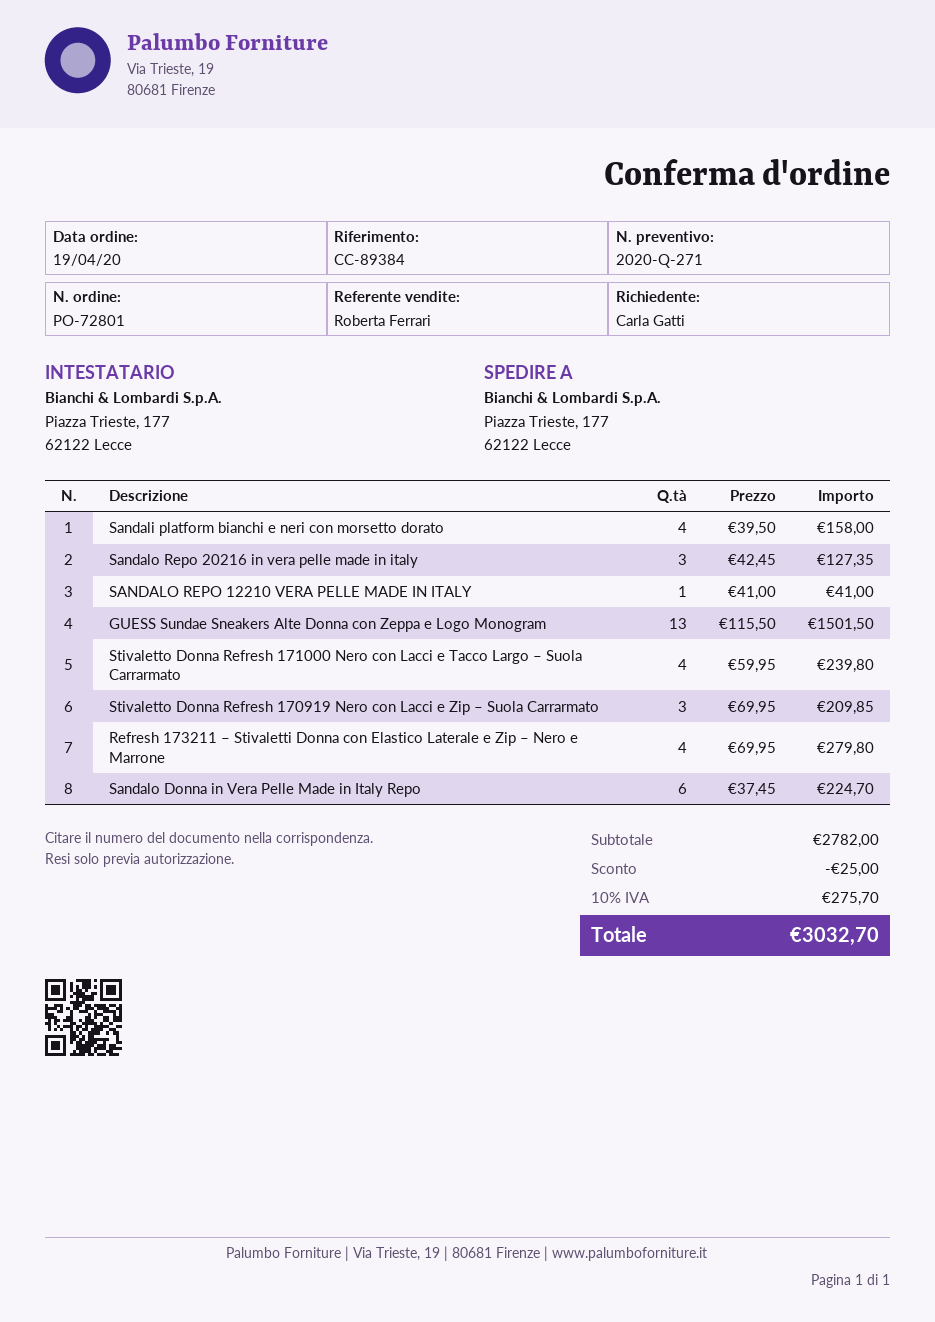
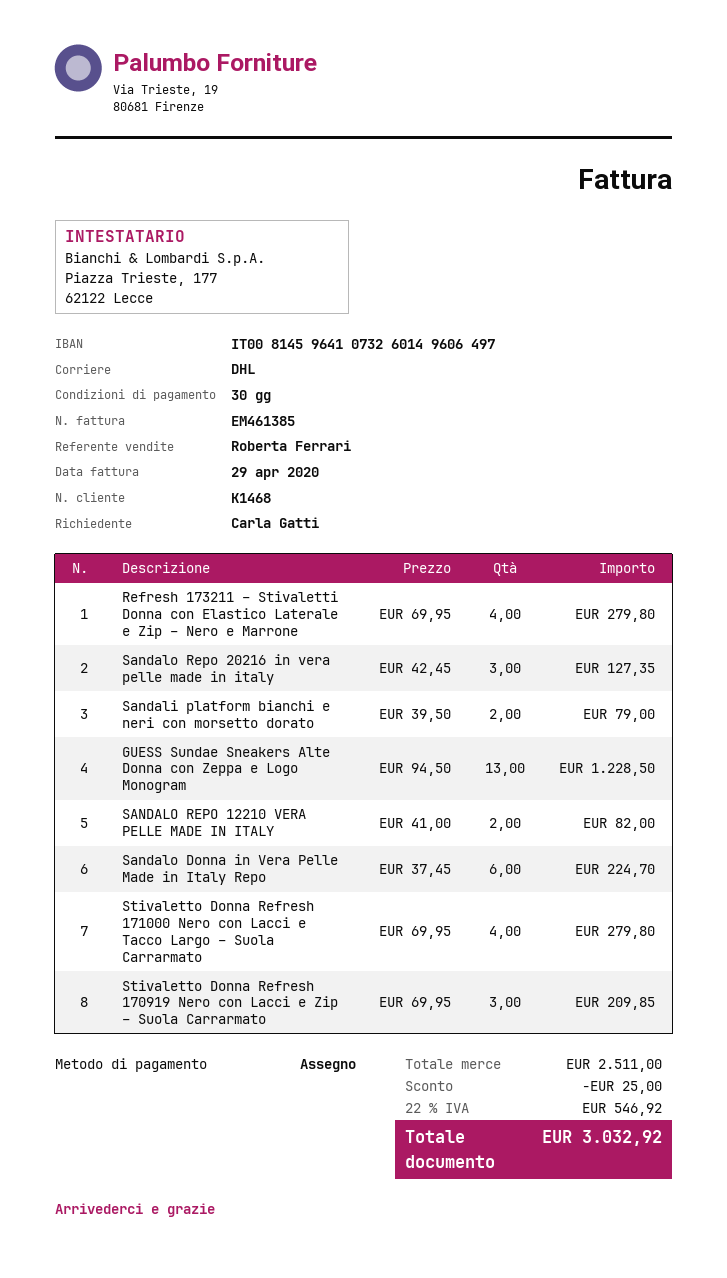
Sandali platform bianchi e neri con morsetto dorato: 4 x 39.50 = 158.00 -> 2 x 39.50 = 79.00
SANDALO REPO 12210 VERA PELLE MADE IN ITALY: 1 x 41.00 = 41.00 -> 2 x 41.00 = 82.00
GUESS Sundae Sneakers Alte Donna con Zeppa e Logo Monogram: 13 x 115.50 = 1501.50 -> 13 x 94.50 = 1228.50
Stivaletto Donna Refresh 171000 Nero con Lacci e Tacco Largo – Suola Carrarmato: 4 x 59.95 = 239.80 -> 4 x 69.95 = 279.80
subtotal: 2782.00 -> 2511.00
tax: 10% = 275.70 -> 22% = 546.92
total: 3032.70 -> 3032.92

